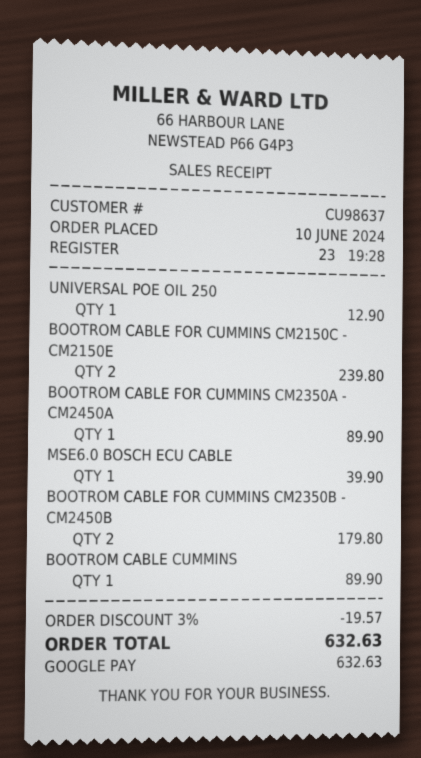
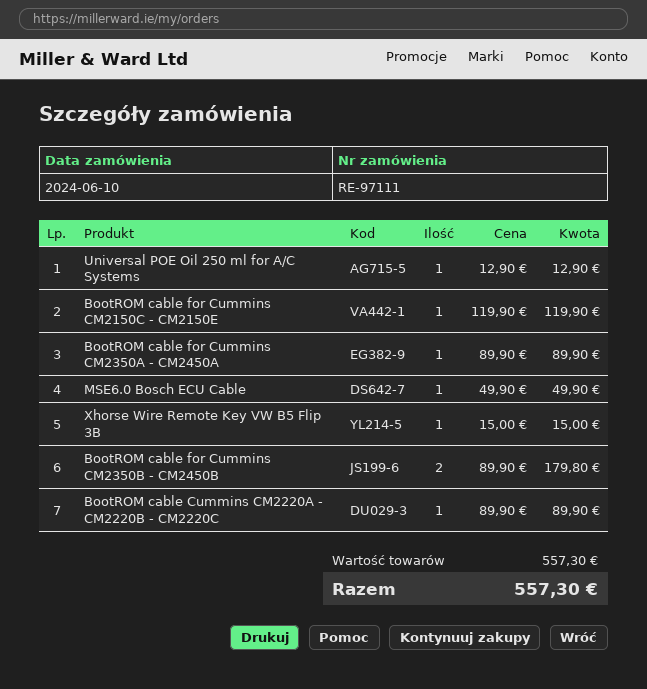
BOOTROM CABLE FOR CUMMINS CM2150C - CM2150E: 2 for 239.80 -> 1 for 119.90
MSE6.0 BOSCH ECU CABLE: 1 for 39.90 -> 1 for 49.90
Xhorse Wire Remote Key VW B5 Flip 3B: none -> 1 for 15.00
discount: 3% = 19.57 -> none
total: 632.63 -> 557.30

